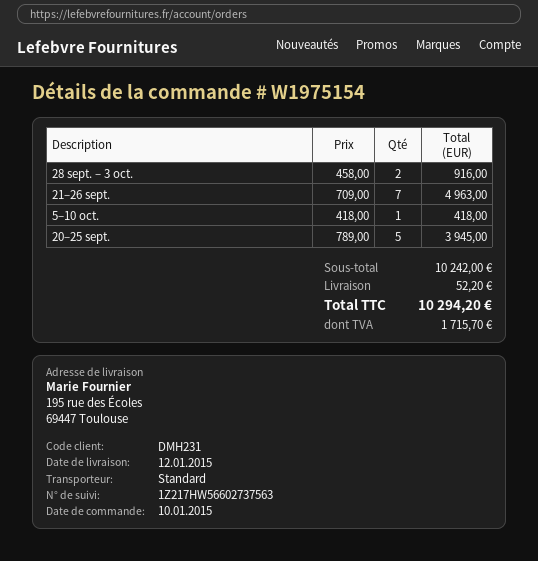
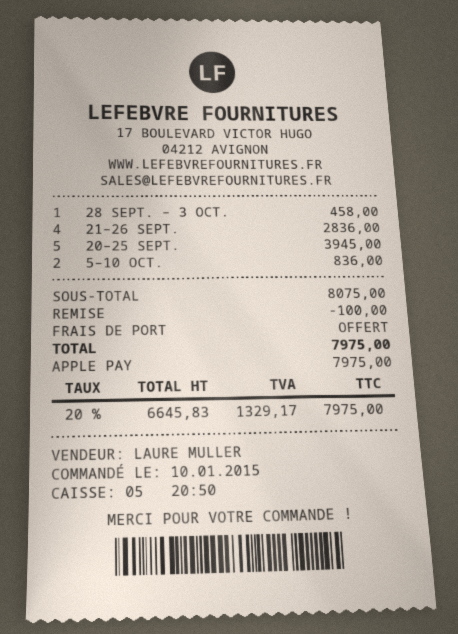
28 sept. – 3 oct.: 2 for 916.00 -> 1 for 458.00
21–26 sept.: 7 for 4963.00 -> 4 for 2836.00
5–10 oct.: 1 for 418.00 -> 2 for 836.00
subtotal: 10242.00 -> 8075.00
discount: none -> 100.00
shipping: 52.20 -> 0.00
tax: 1715.70 -> 1329.17
total: 10294.20 -> 7975.00

